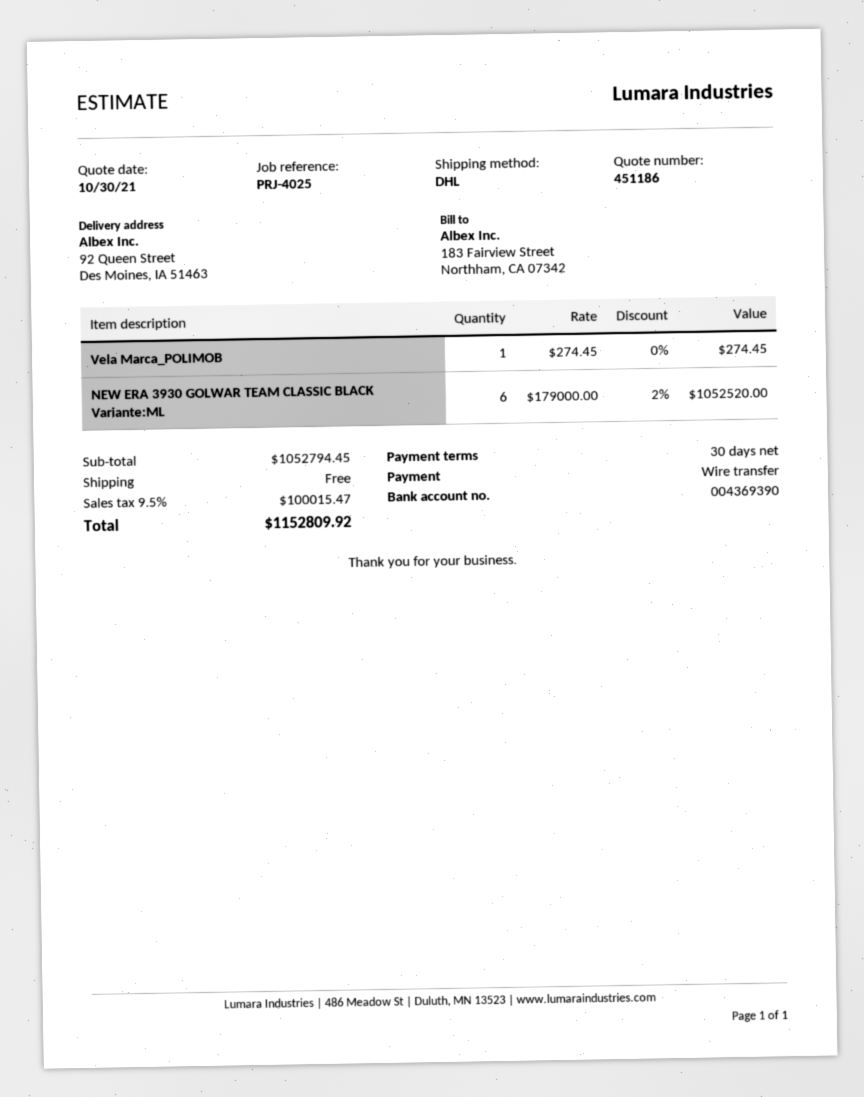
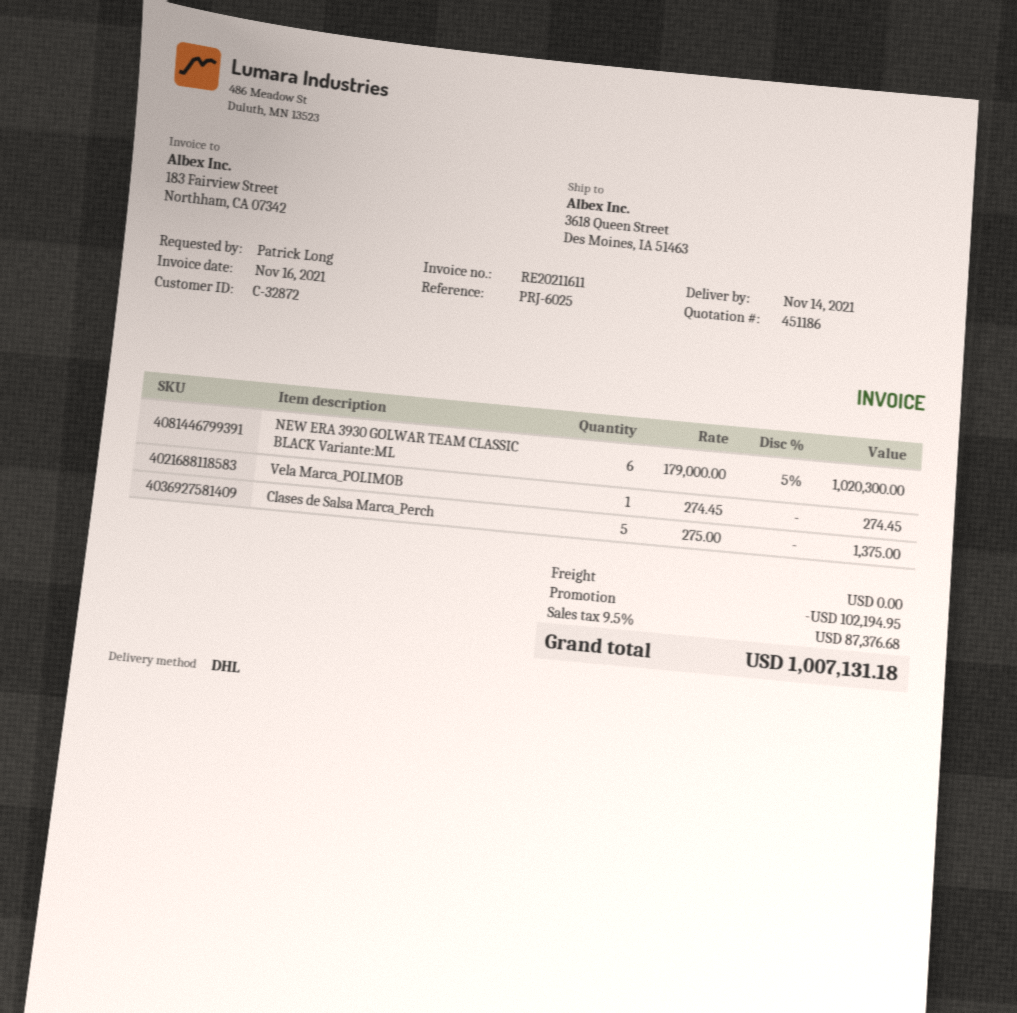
reference: PRJ-4025 -> PRJ-6025
ship to: 92 Queen Street, Des Moines, IA 51463 -> 3618 Queen Street, Des Moines, IA 51463
NEW ERA 3930 GOLWAR TEAM CLASSIC BLACK Variante:ML: 6 x 179000.00 - 2% = 1052520.00 -> 6 x 179000.00 - 5% = 1020300.00
Clases de Salsa Marca_Perch: none -> 5 x 275.00 = 1375.00
discount: none -> 102194.95
tax: 9.5% = 100015.47 -> 9.5% = 87376.68
total: 1152809.92 -> 1007131.18

